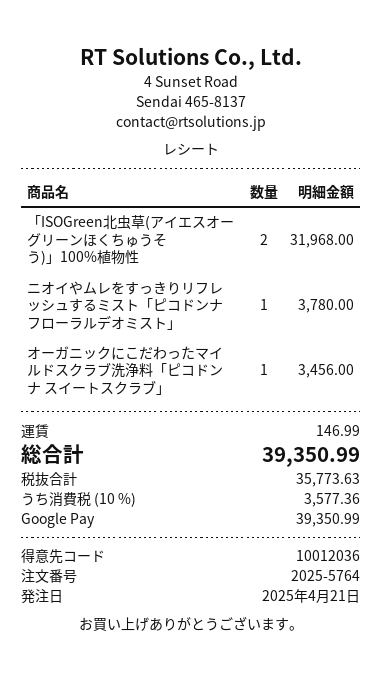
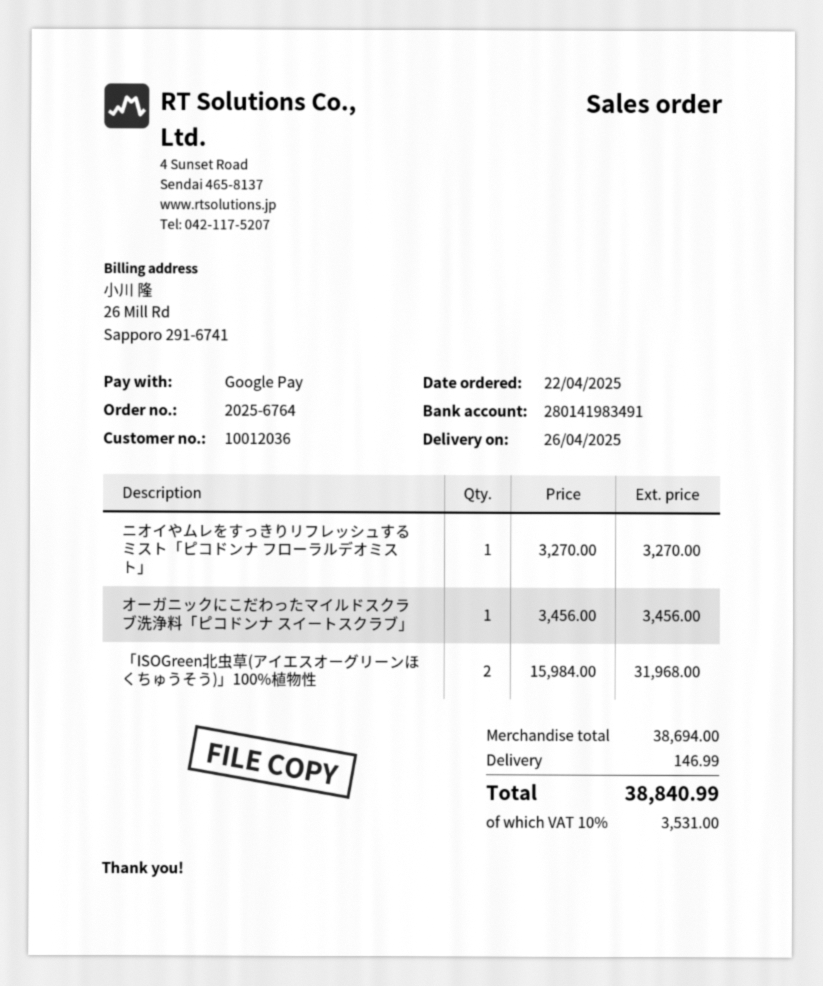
order number: 2025-5764 -> 2025-6764
order date: 2025-04-21 -> 2025-04-22
ニオイやムレをすっきりリフレッシュするミスト「ピコドンナ フローラルデオミスト」: 1 for 3780.00 -> 1 for 3270.00
tax: 10% = 3577.36 -> 10% = 3531.00
total: 39350.99 -> 38840.99

